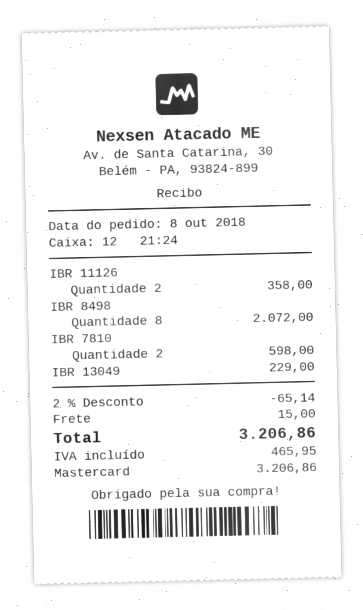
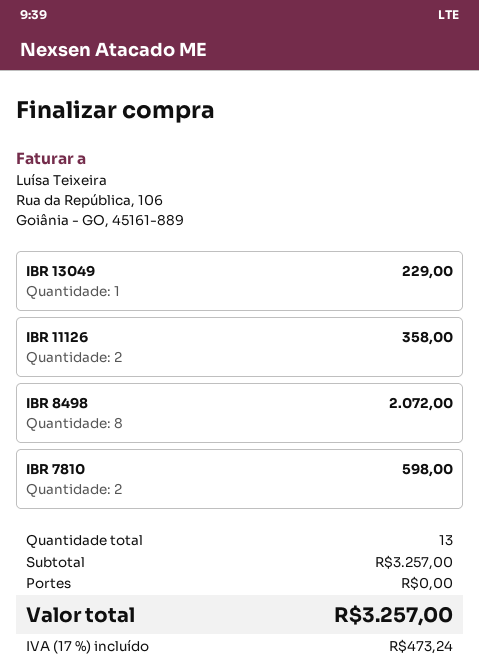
discount: 2% = 65.14 -> none
shipping: 15.00 -> 0.00
tax: 465.95 -> 473.24
total: 3206.86 -> 3257.00

